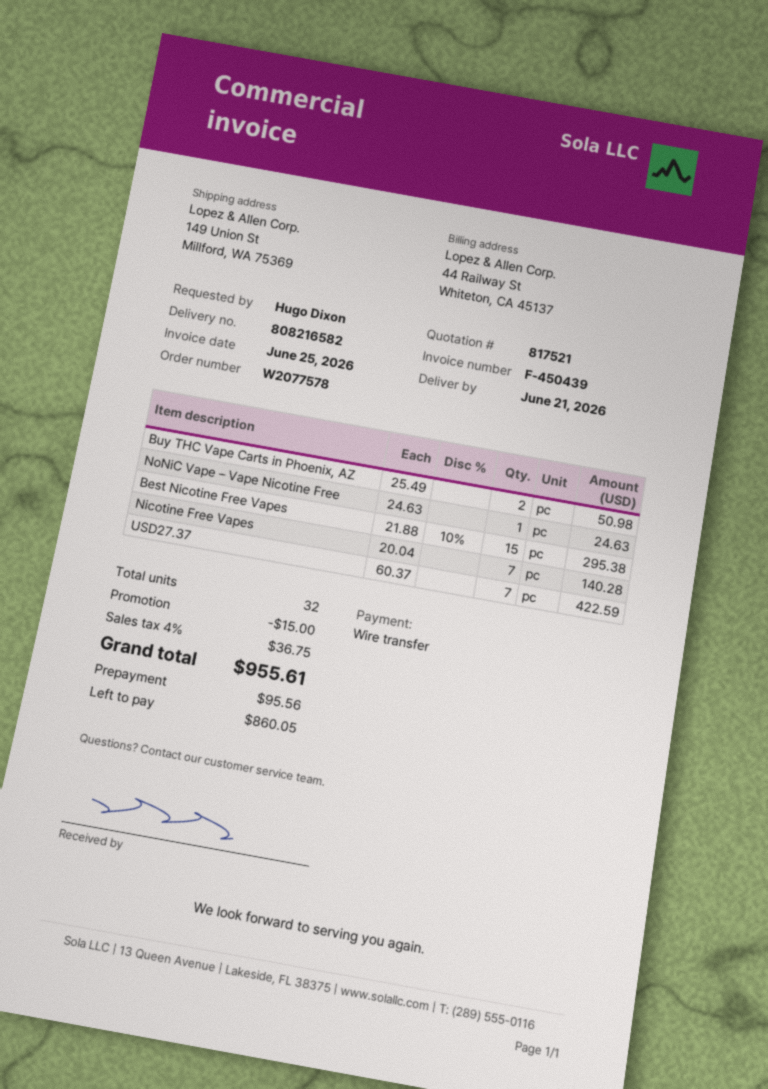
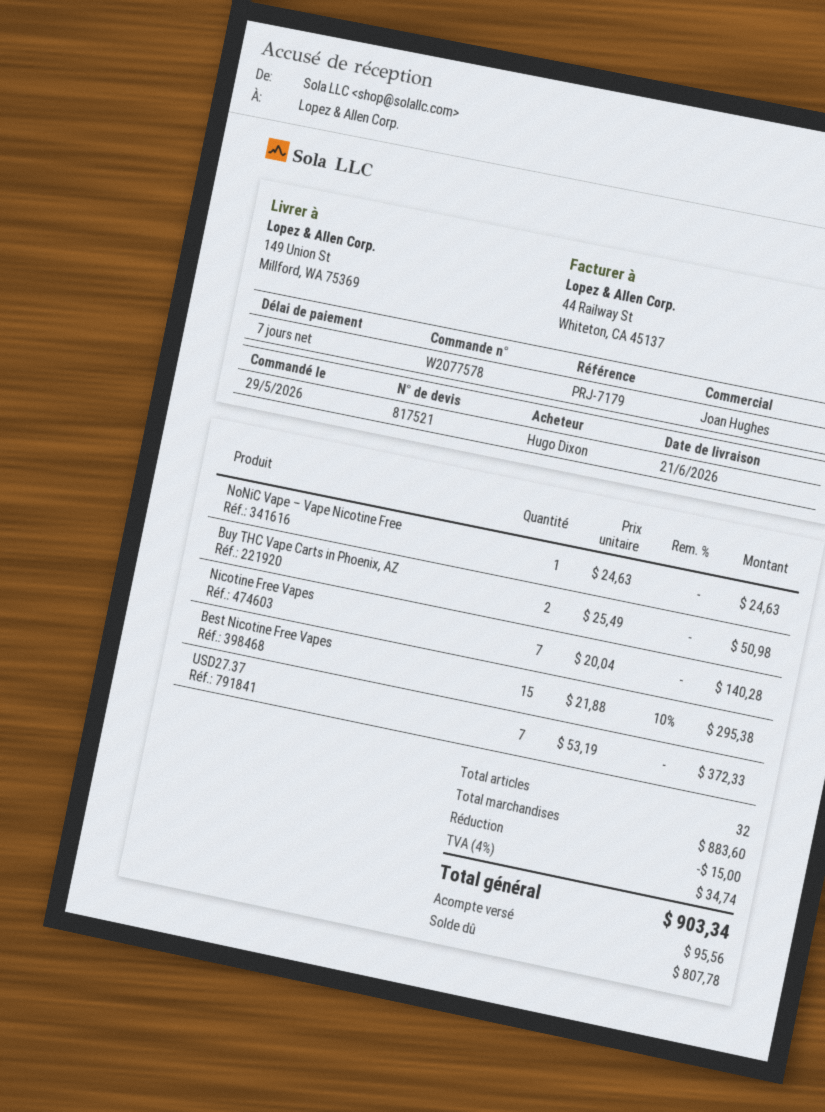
USD27.37: 7 x 60.37 = 422.59 -> 7 x 53.19 = 372.33
tax: 4% = 36.75 -> 4% = 34.74
total: 955.61 -> 903.34
balance: 860.05 -> 807.78

